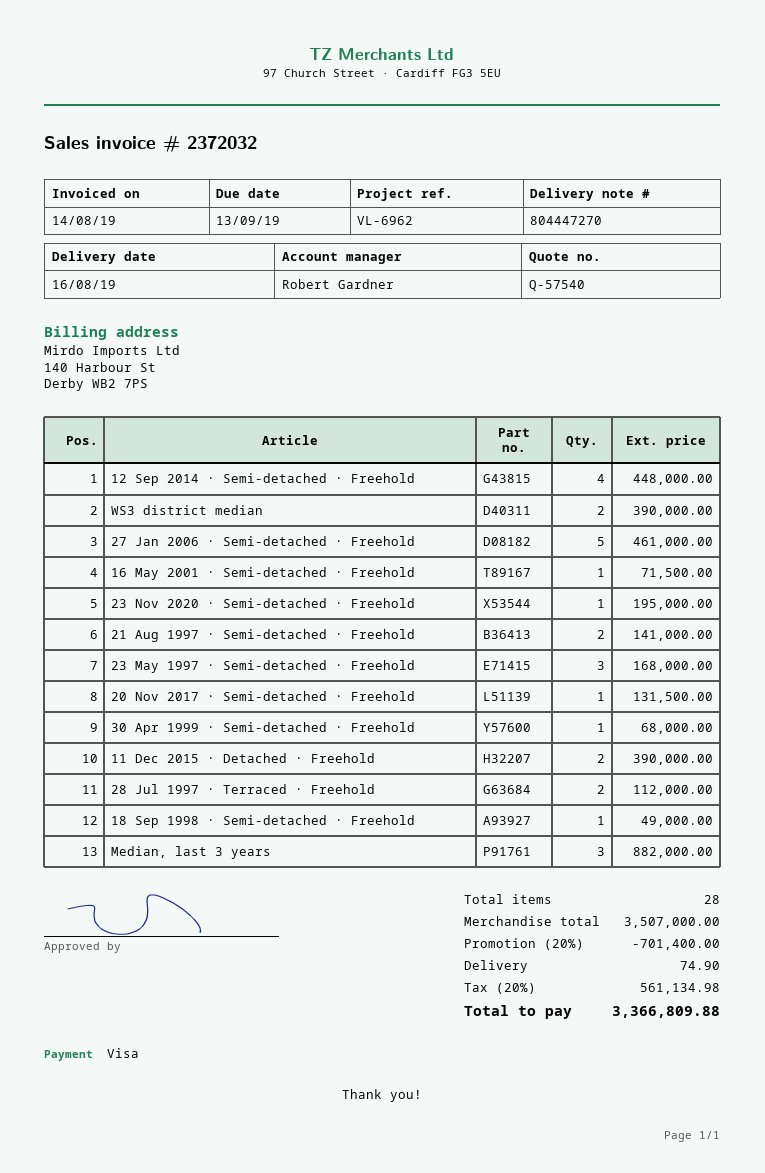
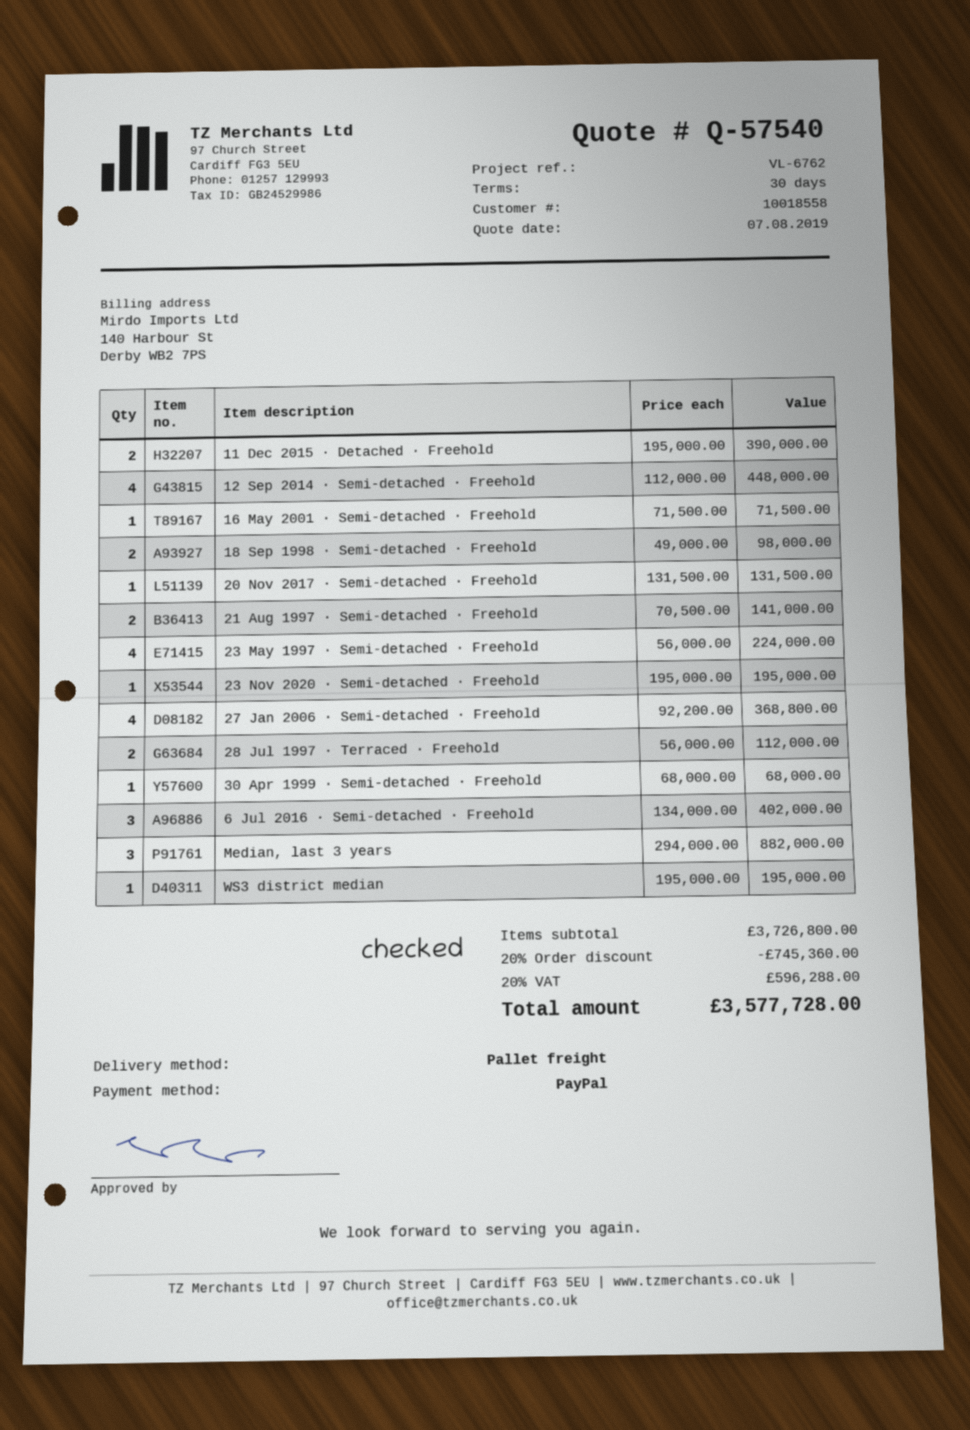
reference: VL-6962 -> VL-6762
payment method: Visa -> PayPal
WS3 district median: 2 for 390000.00 -> 1 for 195000.00
27 Jan 2006 · Semi-detached · Freehold: 5 for 461000.00 -> 4 for 368800.00
23 May 1997 · Semi-detached · Freehold: 3 for 168000.00 -> 4 for 224000.00
18 Sep 1998 · Semi-detached · Freehold: 1 for 49000.00 -> 2 for 98000.00
6 Jul 2016 · Semi-detached · Freehold: none -> 3 for 402000.00
subtotal: 3507000.00 -> 3726800.00
discount: 20% = 701400.00 -> 20% = 745360.00
shipping: 74.90 -> none
tax: 20% = 561134.98 -> 20% = 596288.00
total: 3366809.88 -> 3577728.00

